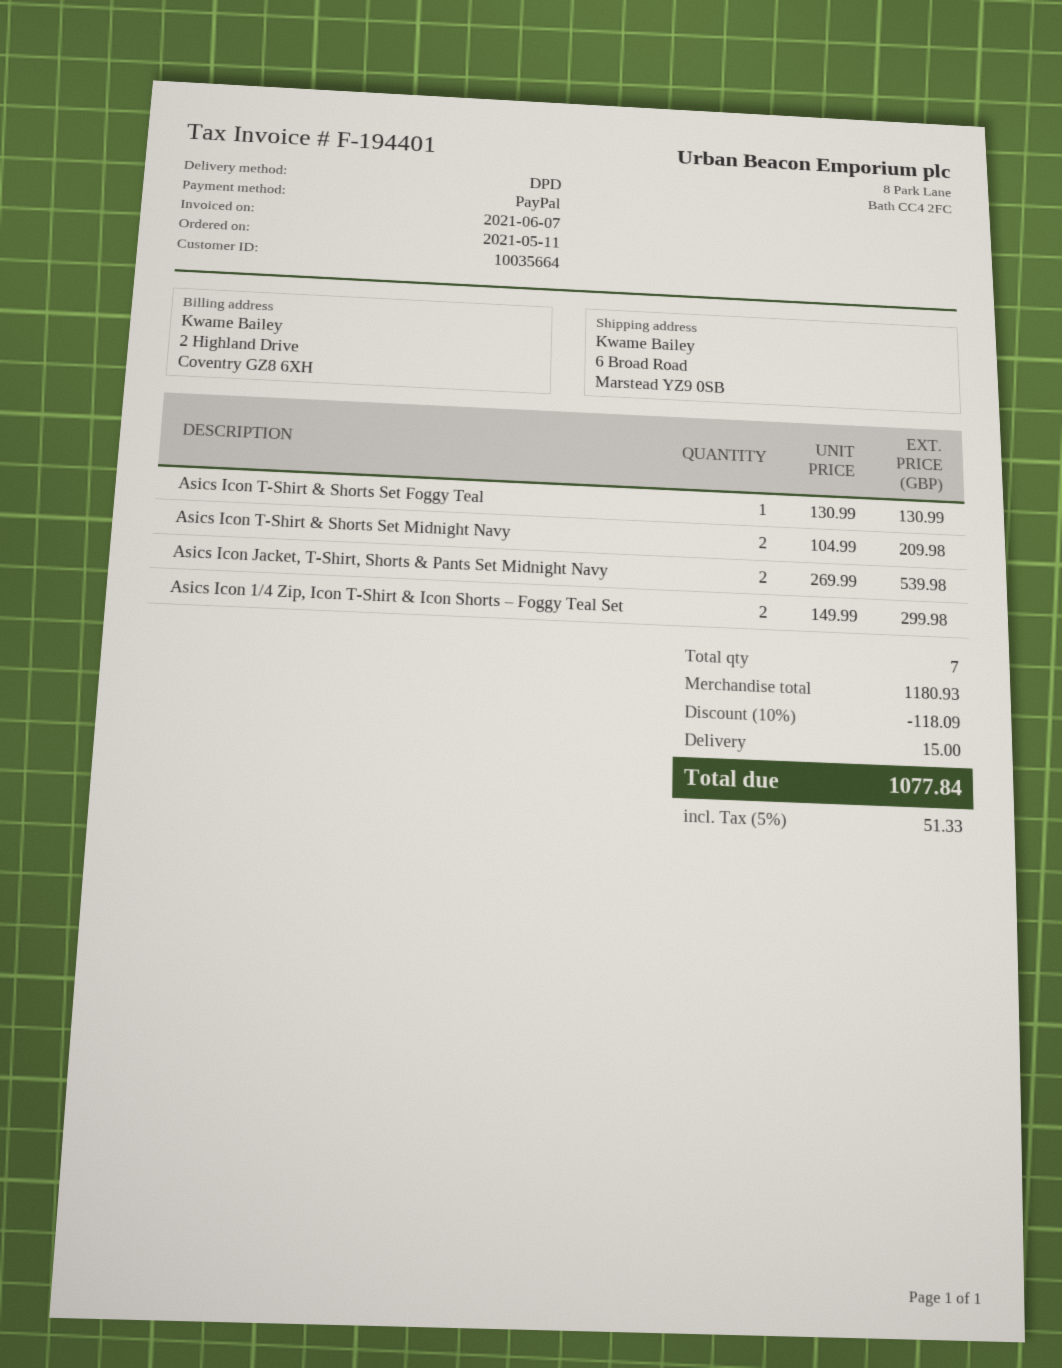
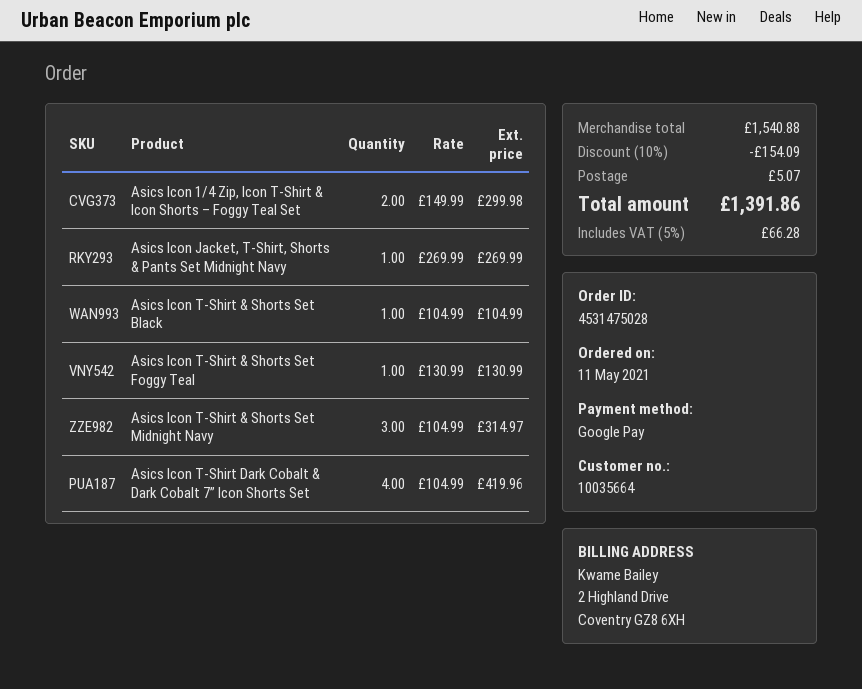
payment method: PayPal -> Google Pay
Asics Icon T-Shirt & Shorts Set Midnight Navy: 2 x 104.99 = 209.98 -> 3 x 104.99 = 314.97
Asics Icon Jacket, T-Shirt, Shorts & Pants Set Midnight Navy: 2 x 269.99 = 539.98 -> 1 x 269.99 = 269.99
Asics Icon T-Shirt & Shorts Set Black: none -> 1 x 104.99 = 104.99
Asics Icon T-Shirt Dark Cobalt & Dark Cobalt 7” Icon Shorts Set: none -> 4 x 104.99 = 419.96
subtotal: 1180.93 -> 1540.88
discount: 10% = 118.09 -> 10% = 154.09
shipping: 15.00 -> 5.07
tax: 5% = 51.33 -> 5% = 66.28
total: 1077.84 -> 1391.86

